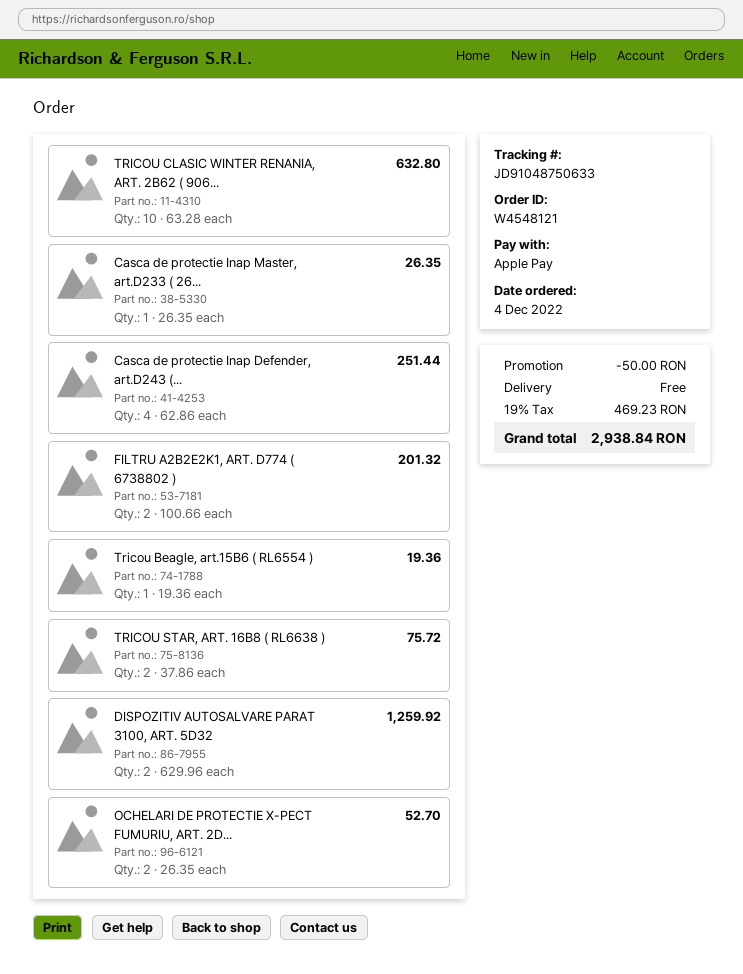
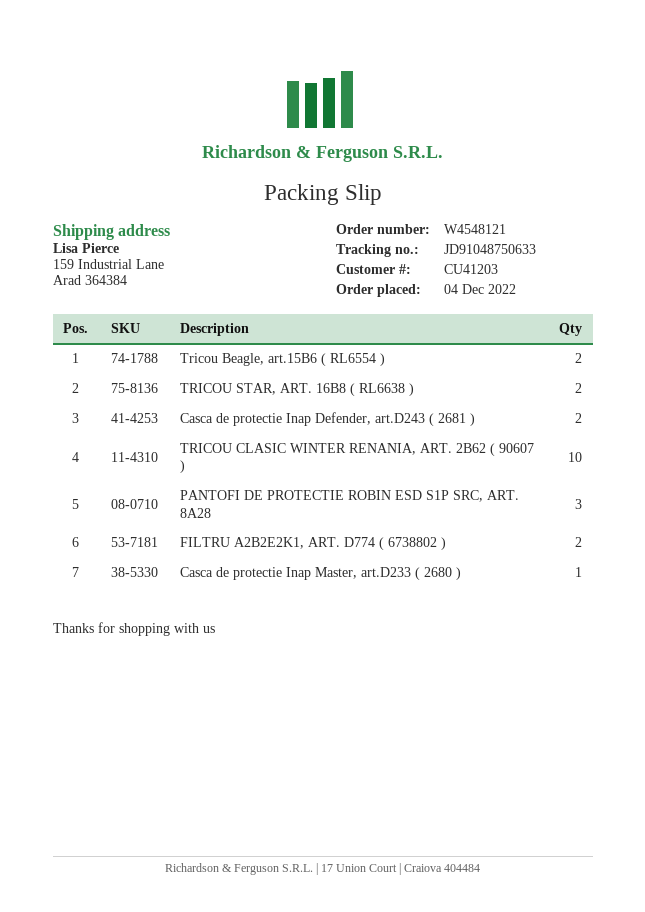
Casca de protectie Inap Defender, art.D243 (...: 4 -> 2
Tricou Beagle, art.15B6 ( RL6554 ): 1 -> 2
DISPOZITIV AUTOSALVARE PARAT 3100, ART. 5D32: 2 -> none
OCHELARI DE PROTECTIE X-PECT FUMURIU, ART. 2D...: 2 -> none
PANTOFI DE PROTECTIE ROBIN ESD S1P SRC, ART. 8A28: none -> 3

